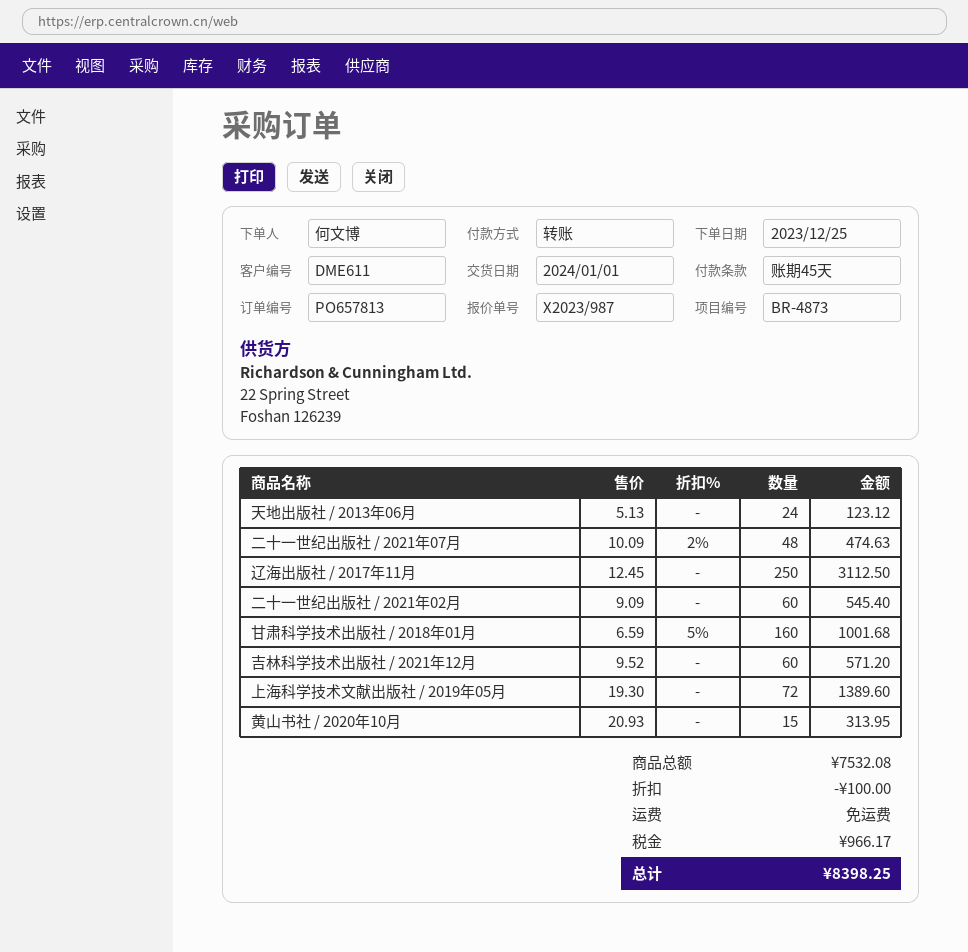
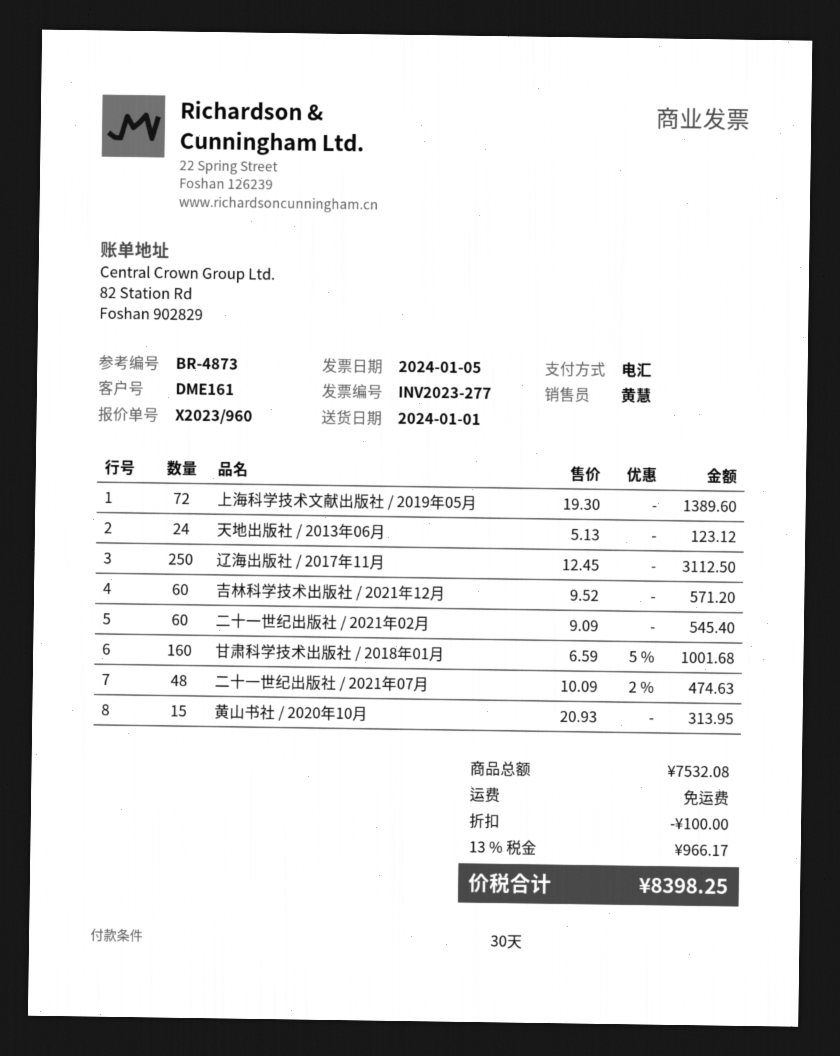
quote number: X2023/987 -> X2023/960
payment terms: 45 days -> 30 days
customer number: DME611 -> DME161

